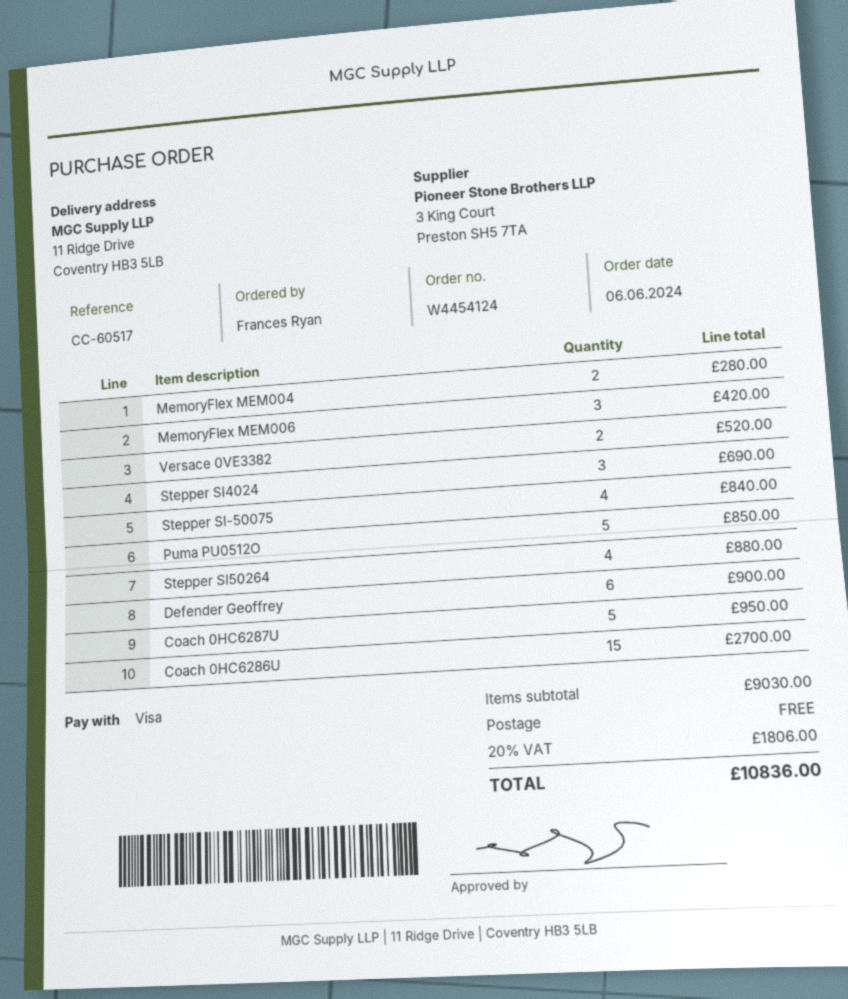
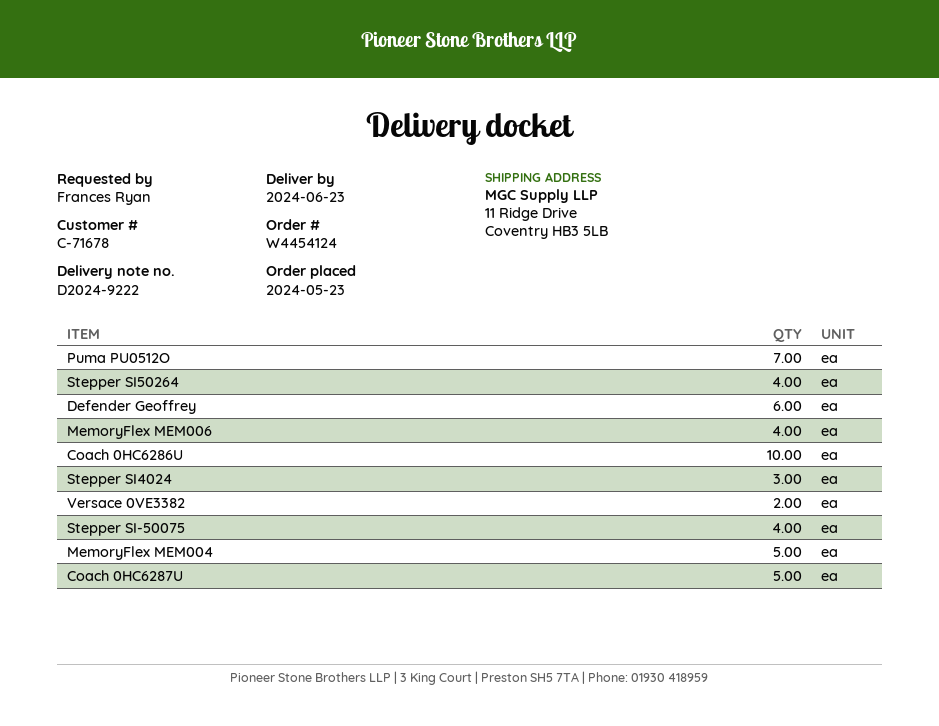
order date: 2024-06-06 -> 2024-05-23
MemoryFlex MEM004: 2 -> 5
MemoryFlex MEM006: 3 -> 4
Puma PU0512O: 5 -> 7
Coach 0HC6286U: 15 -> 10

